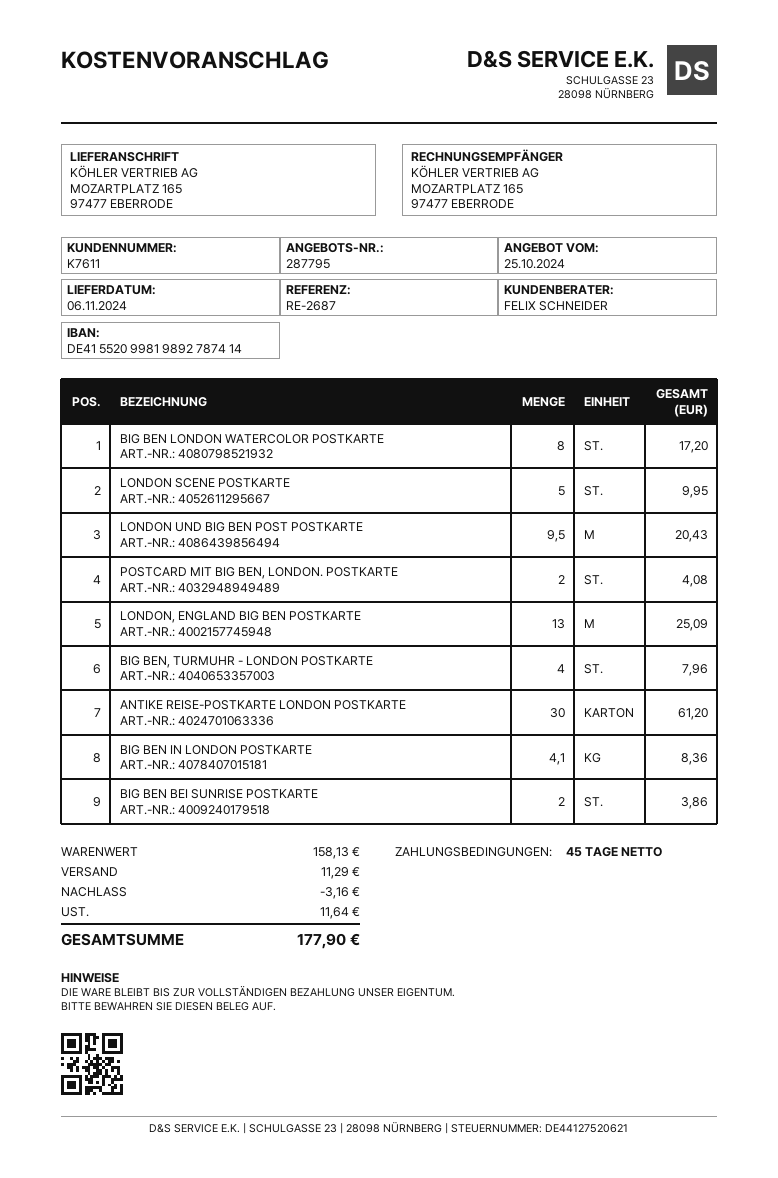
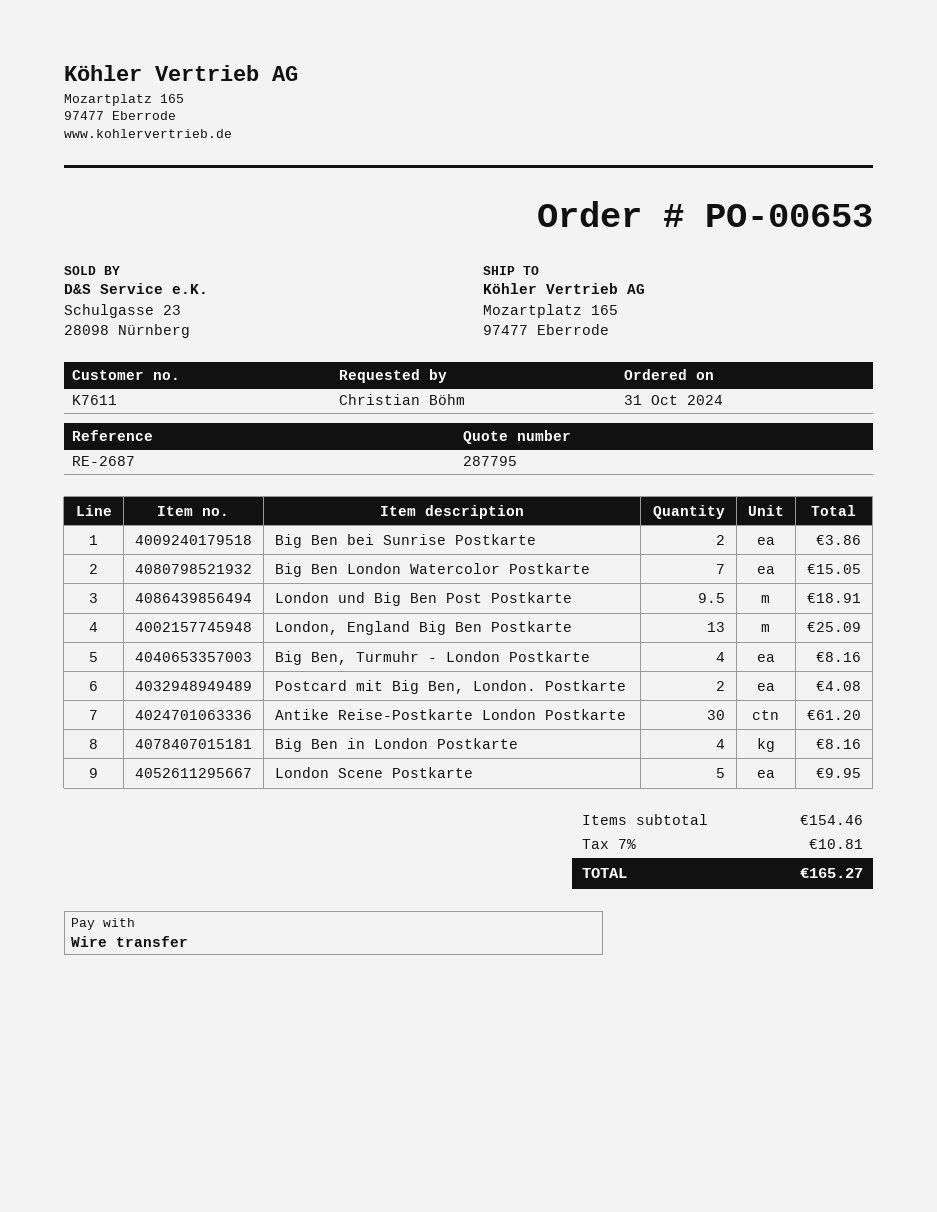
BIG BEN LONDON WATERCOLOR POSTKARTE: 8 for 17.20 -> 7 for 15.05
LONDON UND BIG BEN POST POSTKARTE: 9.5 for 20.43 -> 9.5 for 18.91
BIG BEN, TURMUHR - LONDON POSTKARTE: 4 for 7.96 -> 4 for 8.16
BIG BEN IN LONDON POSTKARTE: 4.1 for 8.36 -> 4 for 8.16
subtotal: 158.13 -> 154.46
discount: 3.16 -> none
shipping: 11.29 -> none
tax: 11.64 -> 10.81
total: 177.90 -> 165.27

